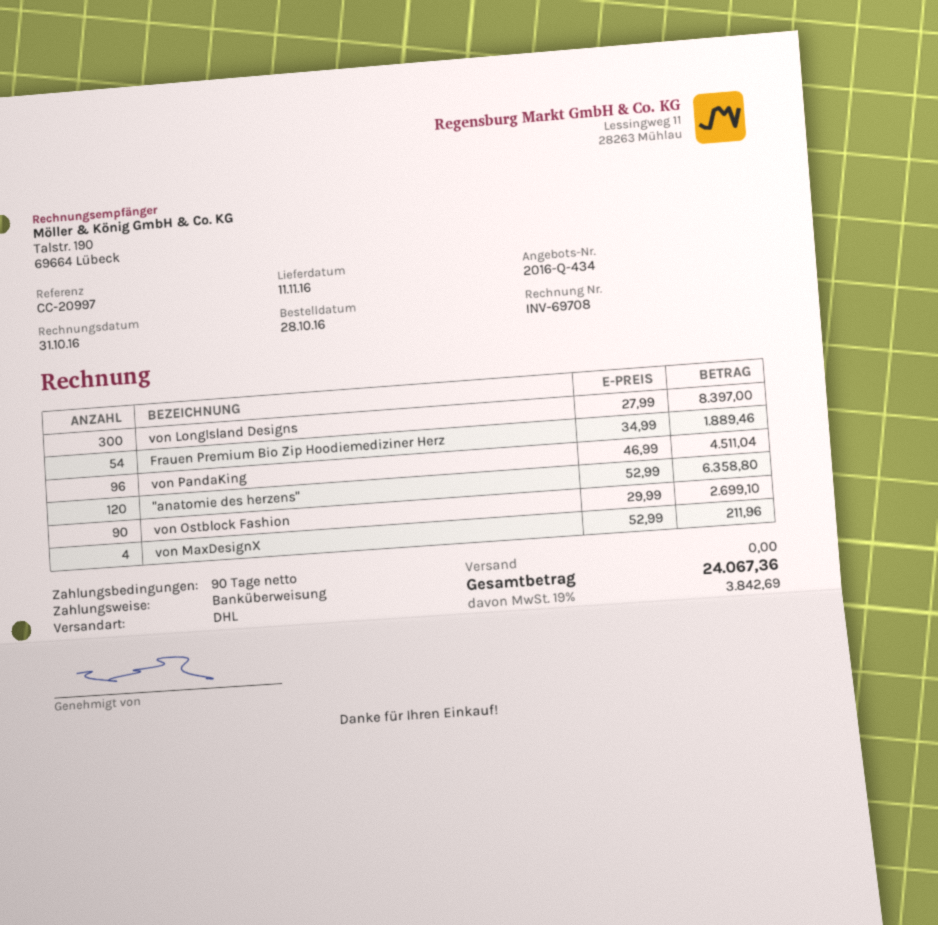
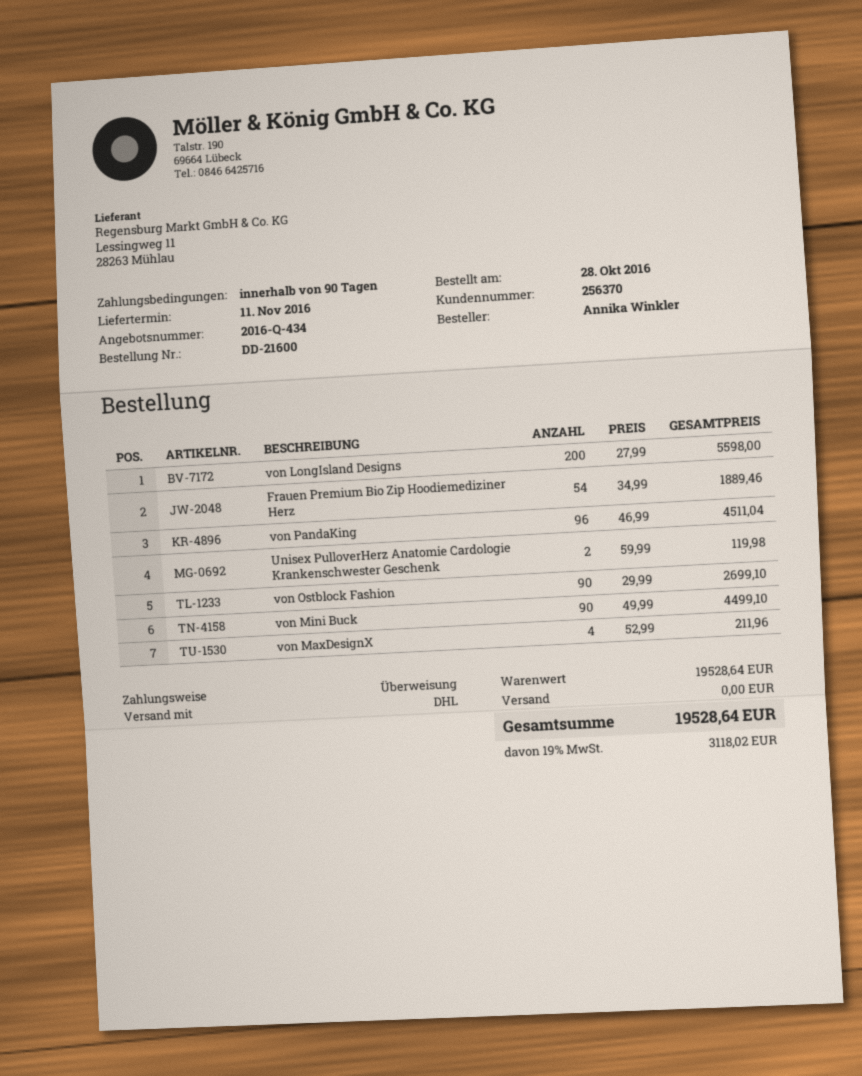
von LongIsland Designs: 300 x 27.99 = 8397.00 -> 200 x 27.99 = 5598.00
"anatomie des herzens": 120 x 52.99 = 6358.80 -> none
Unisex PulloverHerz Anatomie Cardologie Krankenschwester Geschenk: none -> 2 x 59.99 = 119.98
von Mini Buck: none -> 90 x 49.99 = 4499.10
tax: 19% = 3842.69 -> 19% = 3118.02
total: 24067.36 -> 19528.64

